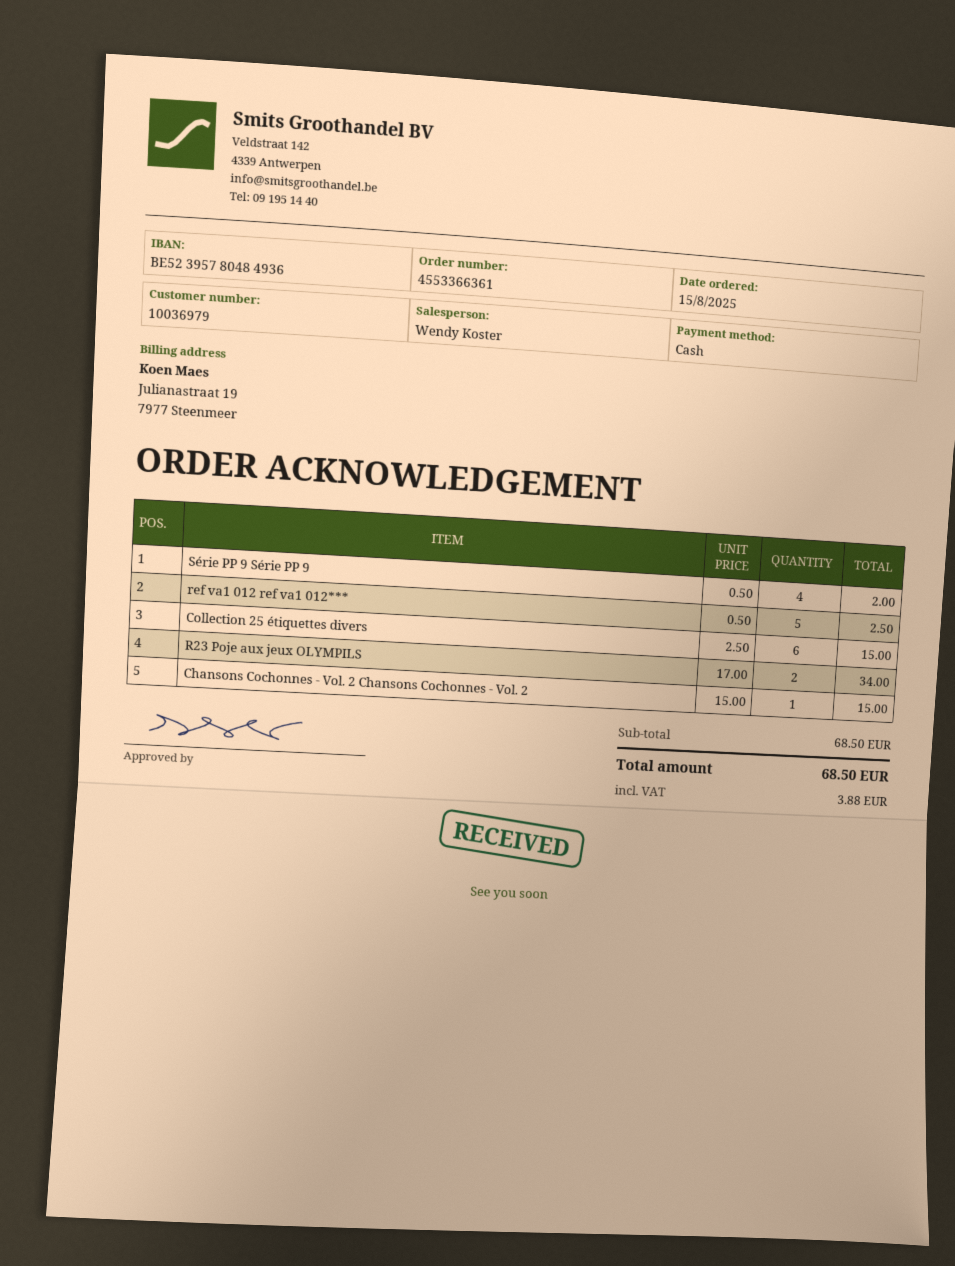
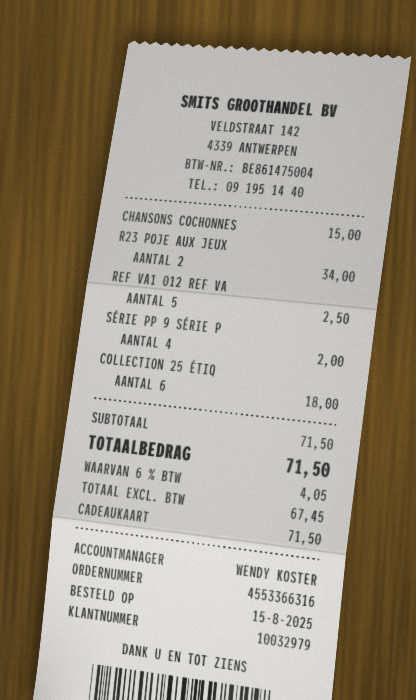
order number: 4553366361 -> 4553366316
customer number: 10036979 -> 10032979
payment method: cash -> gift card
Collection 25 étiquettes divers: 6 for 15.00 -> 6 for 18.00
subtotal: 68.50 -> 71.50
tax: 3.88 -> 4.05
total: 68.50 -> 71.50

